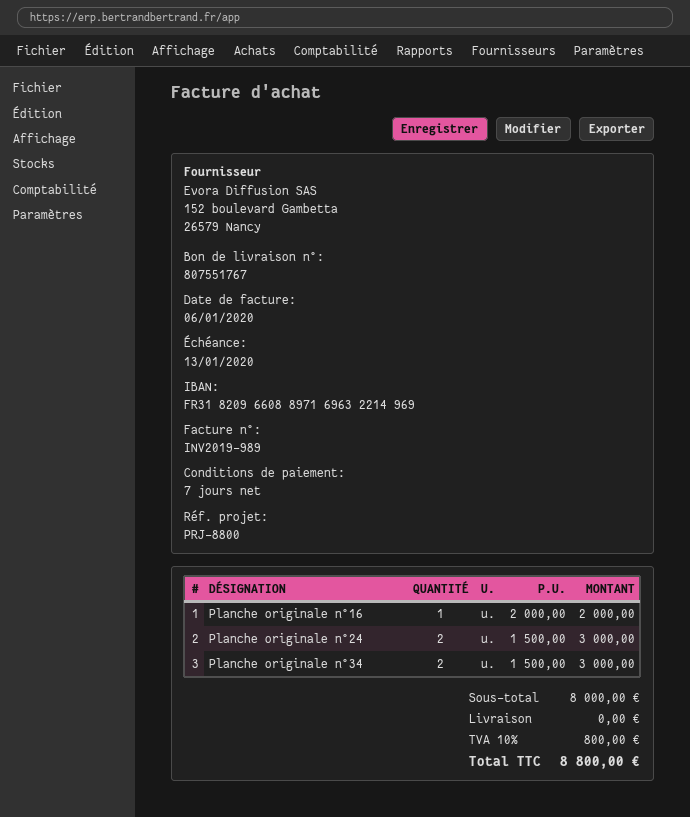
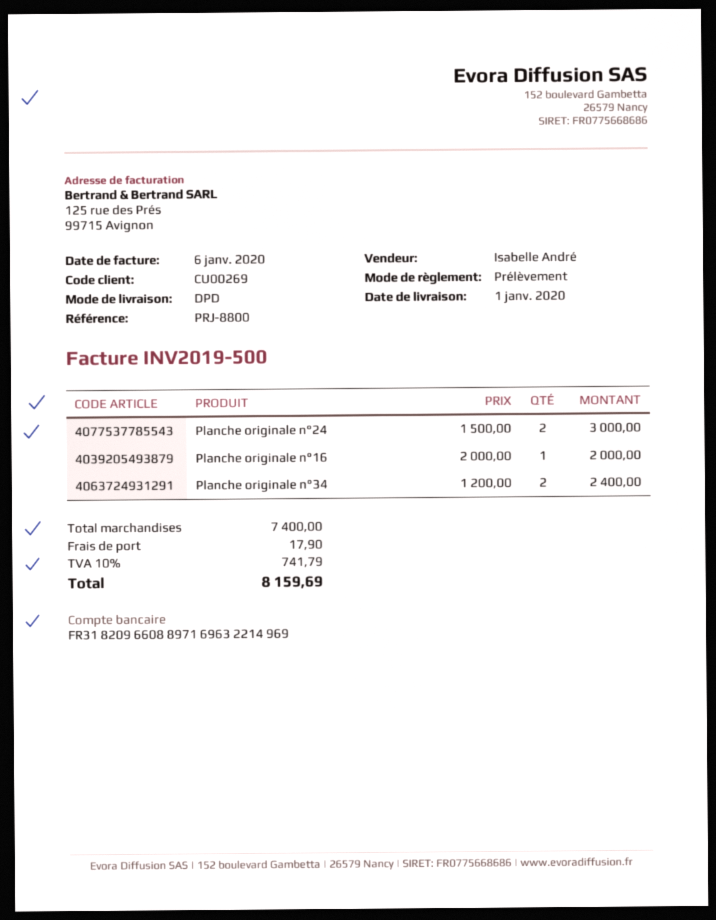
invoice number: INV2019-989 -> INV2019-500
Planche originale n°34: 2 x 1500.00 = 3000.00 -> 2 x 1200.00 = 2400.00
subtotal: 8000.00 -> 7400.00
shipping: 0.00 -> 17.90
tax: 10% = 800.00 -> 10% = 741.79
total: 8800.00 -> 8159.69

